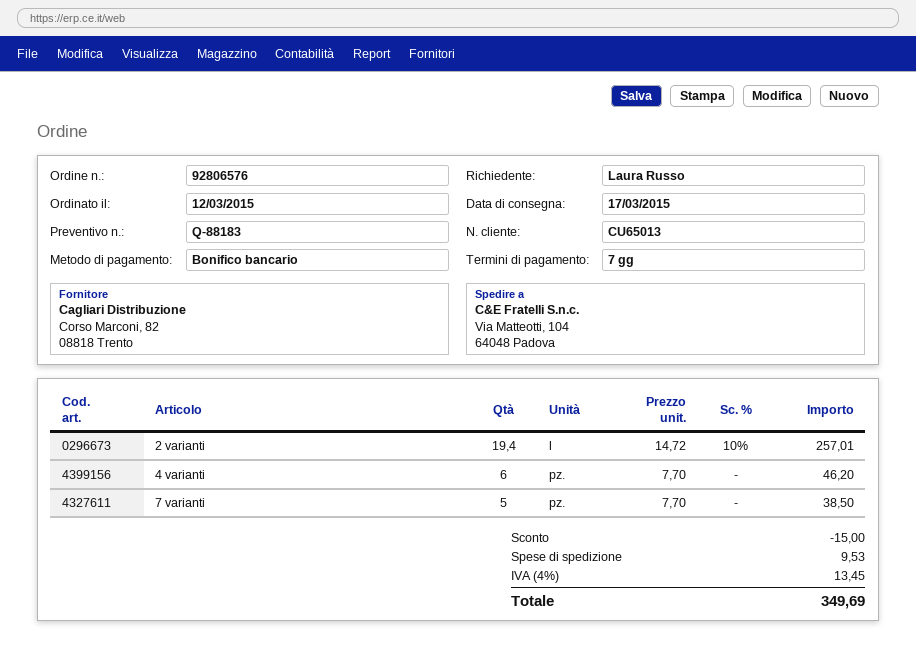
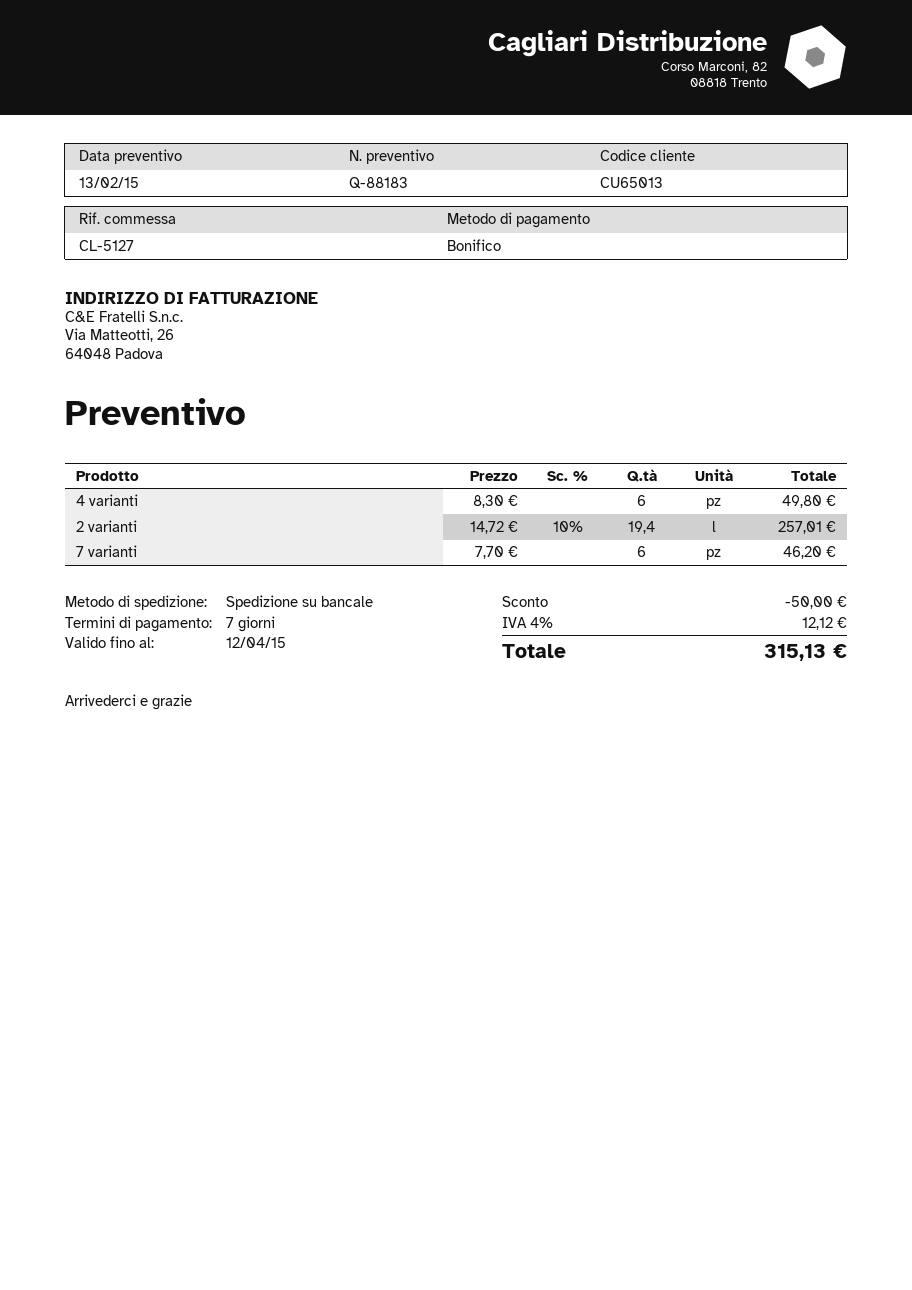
4 varianti: 6 x 7.70 = 46.20 -> 6 x 8.30 = 49.80
7 varianti: 5 x 7.70 = 38.50 -> 6 x 7.70 = 46.20
discount: 15.00 -> 50.00
shipping: 9.53 -> none
tax: 4% = 13.45 -> 4% = 12.12
total: 349.69 -> 315.13

